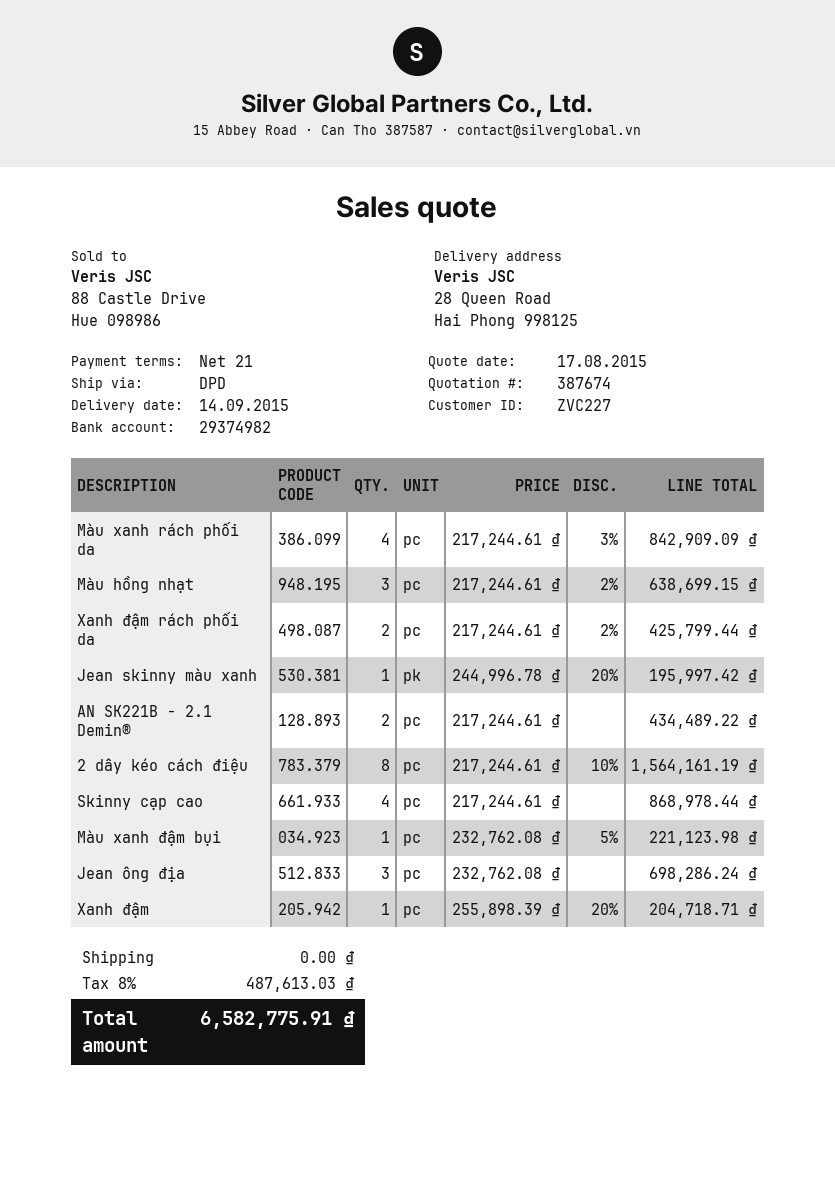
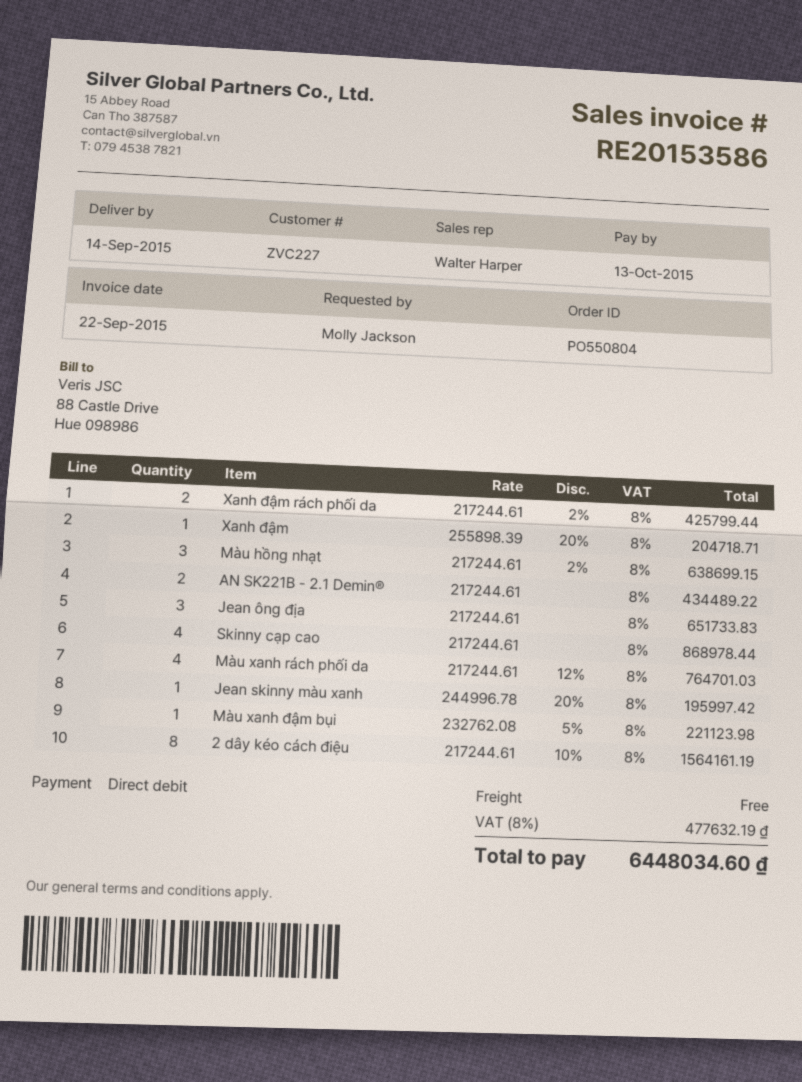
Màu xanh rách phối da: 4 x 217244.61 - 3% = 842909.09 -> 4 x 217244.61 - 12% = 764701.03
Jean ông địa: 3 x 232762.08 = 698286.24 -> 3 x 217244.61 = 651733.83
tax: 8% = 487613.03 -> 8% = 477632.19
total: 6582775.91 -> 6448034.60

